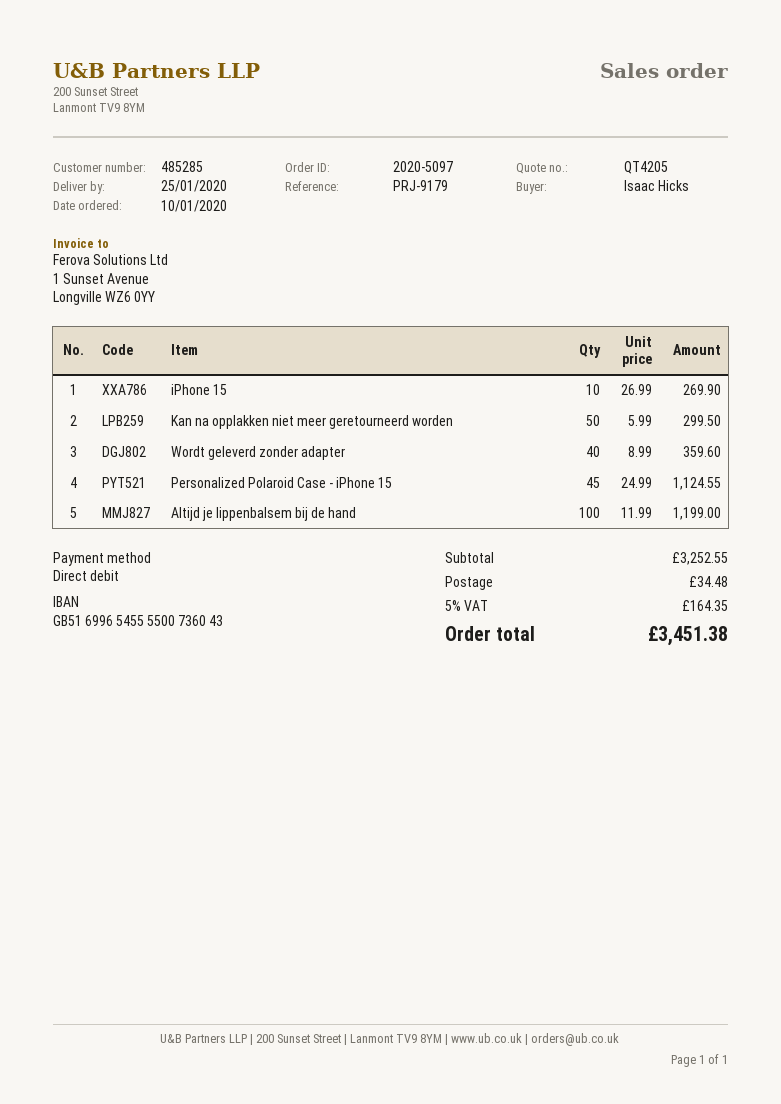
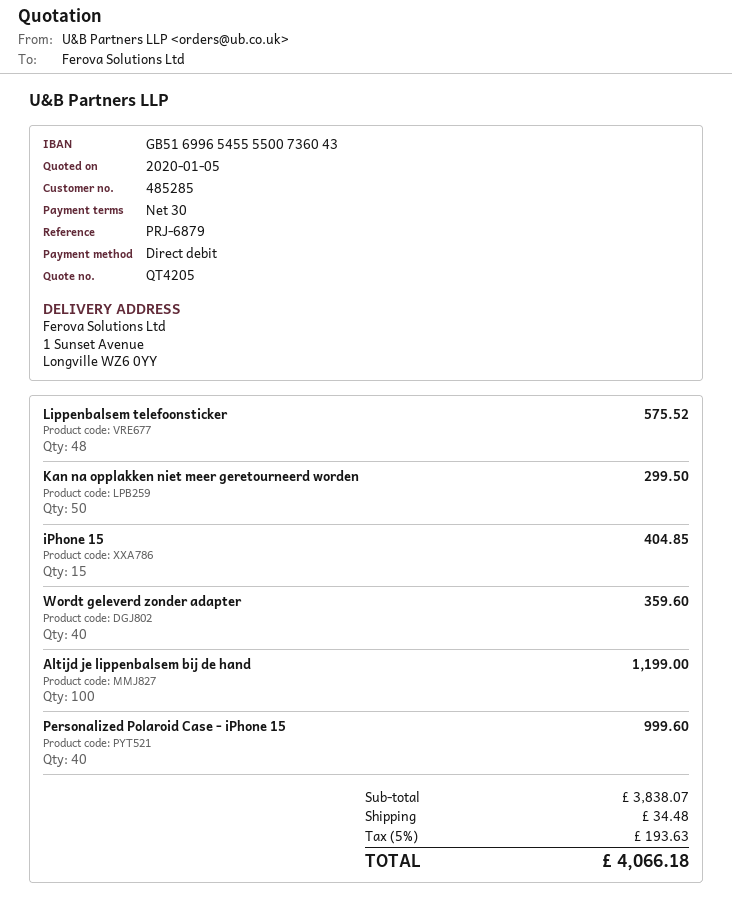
reference: PRJ-9179 -> PRJ-6879
iPhone 15: 10 for 269.90 -> 15 for 404.85
Personalized Polaroid Case - iPhone 15: 45 for 1124.55 -> 40 for 999.60
Lippenbalsem telefoonsticker: none -> 48 for 575.52
subtotal: 3252.55 -> 3838.07
tax: 5% = 164.35 -> 5% = 193.63
total: 3451.38 -> 4066.18

